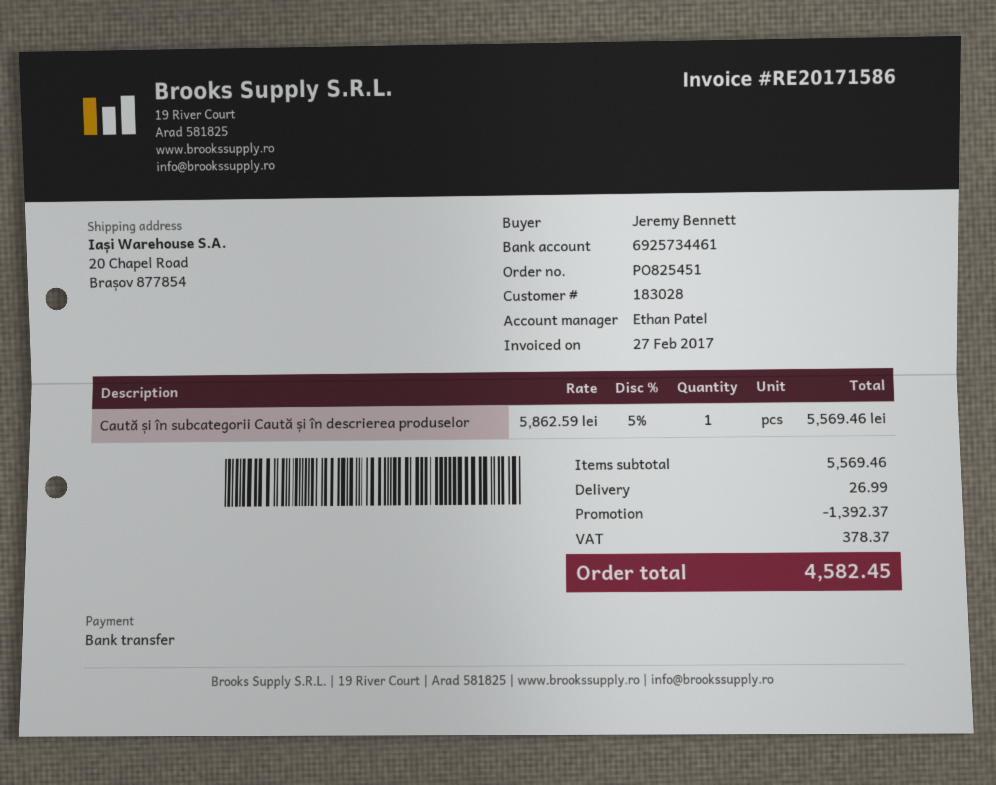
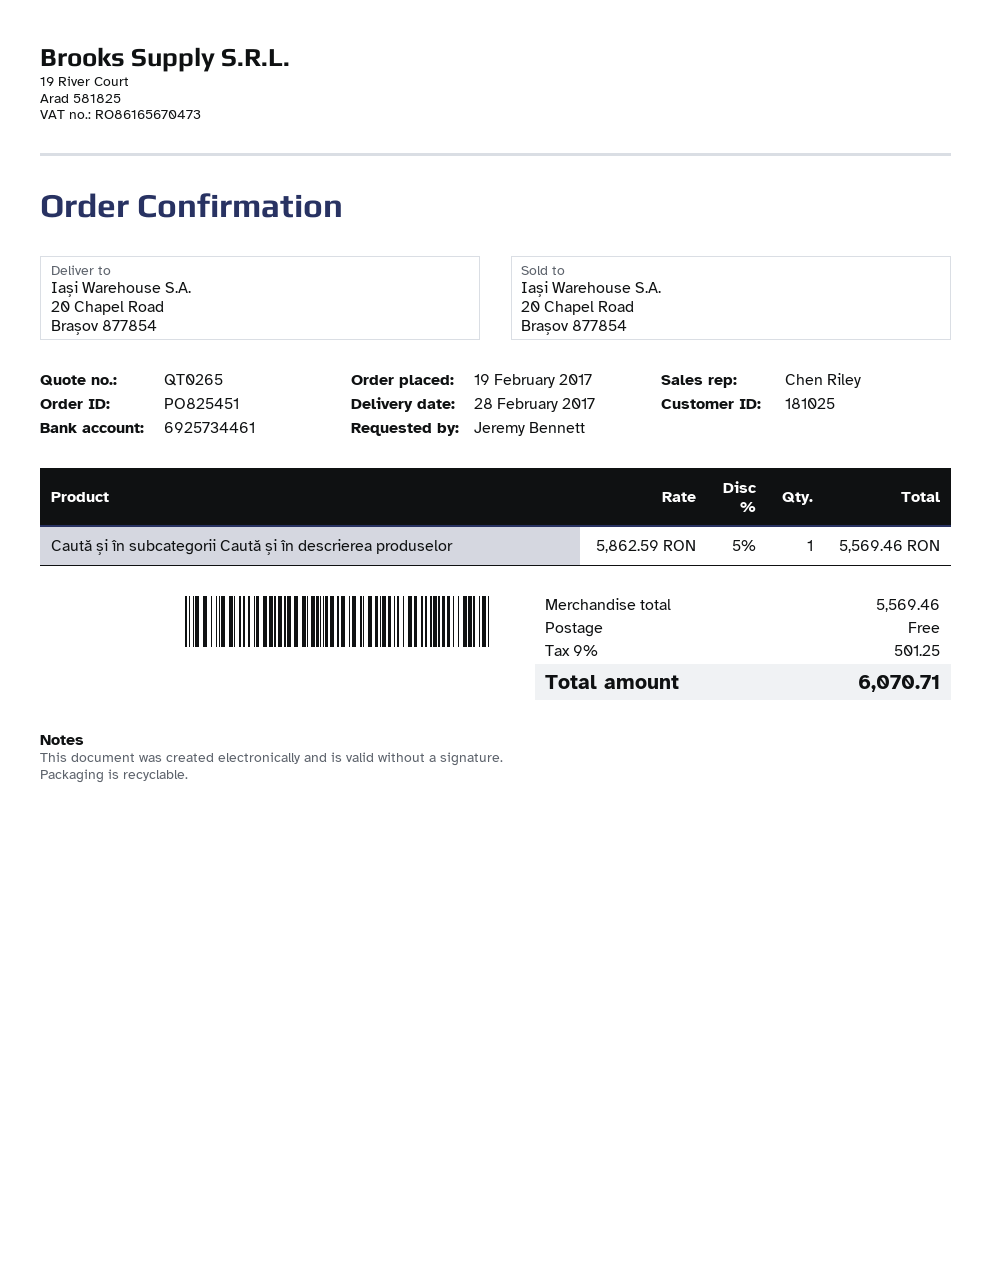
customer number: 183028 -> 181025
sales rep: Ethan Patel -> Chen Riley
discount: 1392.37 -> none
shipping: 26.99 -> 0.00
tax: 378.37 -> 501.25
total: 4582.45 -> 6070.71

